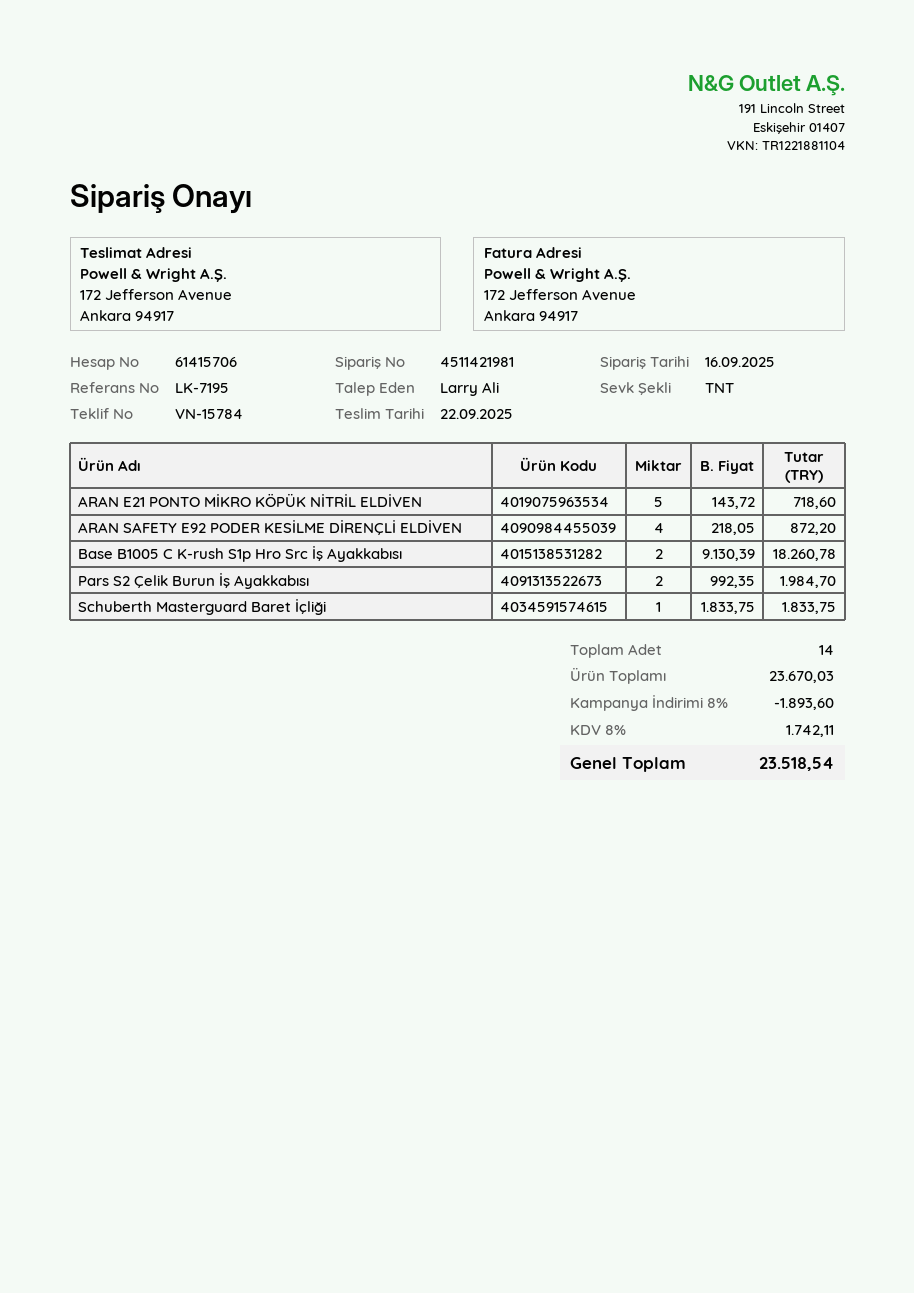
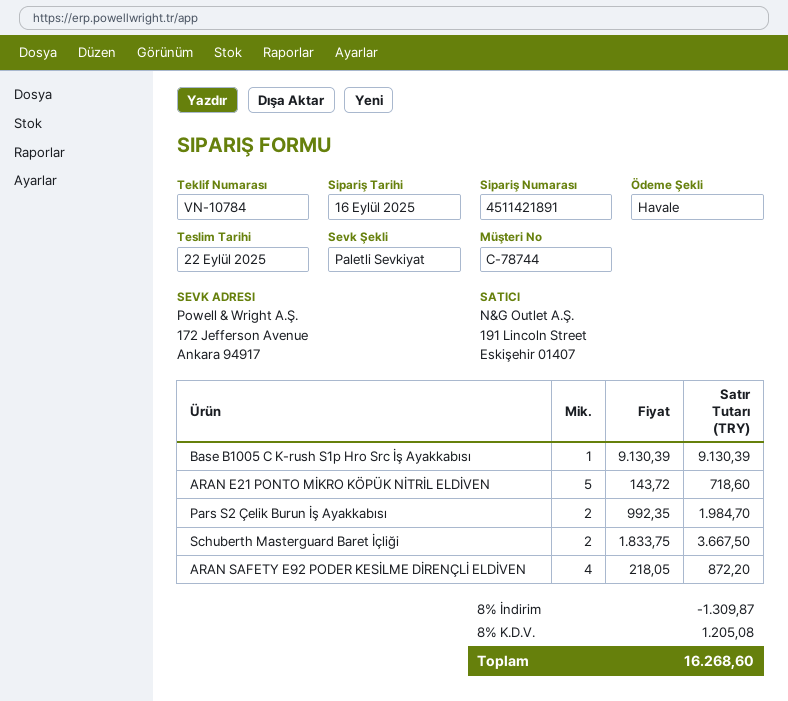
quote number: VN-15784 -> VN-10784
order number: 4511421981 -> 4511421891
shipping method: TNT -> pallet freight
Base B1005 C K-rush S1p Hro Src İş Ayakkabısı: 2 x 9130.39 = 18260.78 -> 1 x 9130.39 = 9130.39
Schuberth Masterguard Baret İçliği: 1 x 1833.75 = 1833.75 -> 2 x 1833.75 = 3667.50
discount: 8% = 1893.60 -> 8% = 1309.87
tax: 8% = 1742.11 -> 8% = 1205.08
total: 23518.54 -> 16268.60

